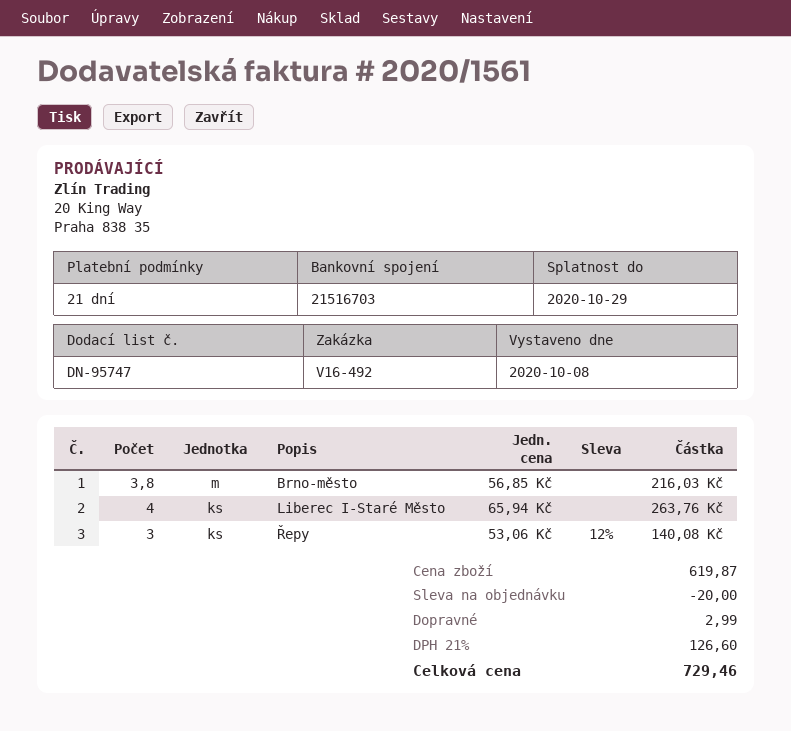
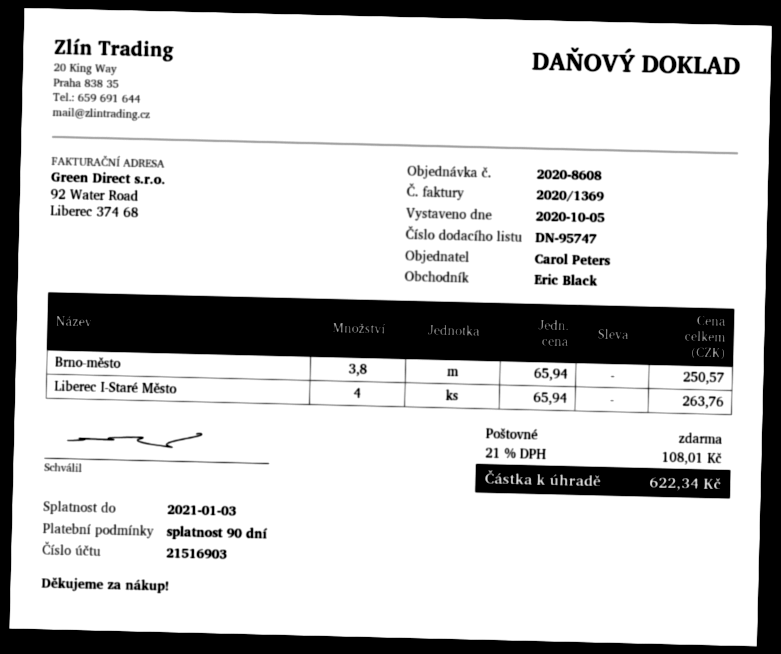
invoice number: 2020/1561 -> 2020/1369
invoice date: 2020-10-08 -> 2020-10-05
payment terms: 21 days -> 90 days
due date: 2020-10-29 -> 2021-01-03
bank account: 21516703 -> 21516903
Brno-město: 3.8 x 56.85 = 216.03 -> 3.8 x 65.94 = 250.57
Řepy: 3 x 53.06 - 12% = 140.08 -> none
discount: 20.00 -> none
shipping: 2.99 -> 0.00
tax: 21% = 126.60 -> 21% = 108.01
total: 729.46 -> 622.34

